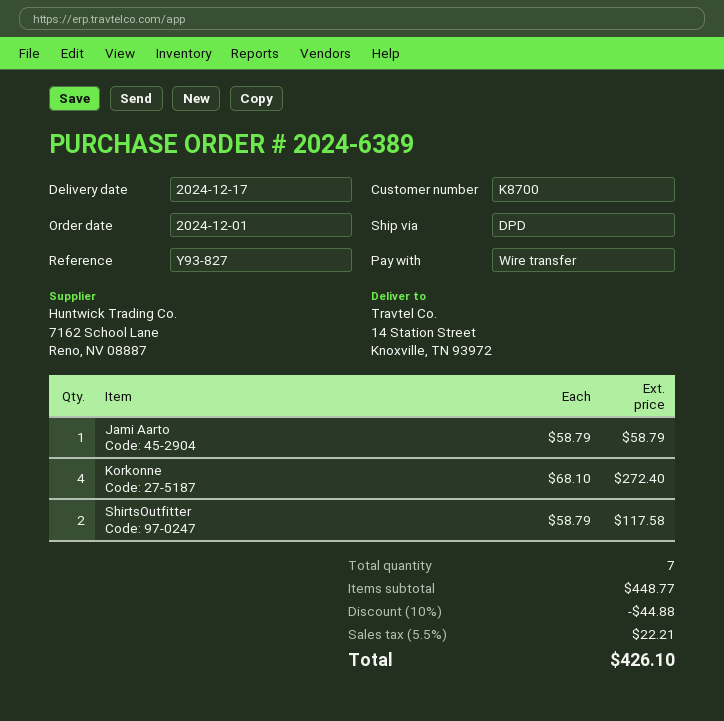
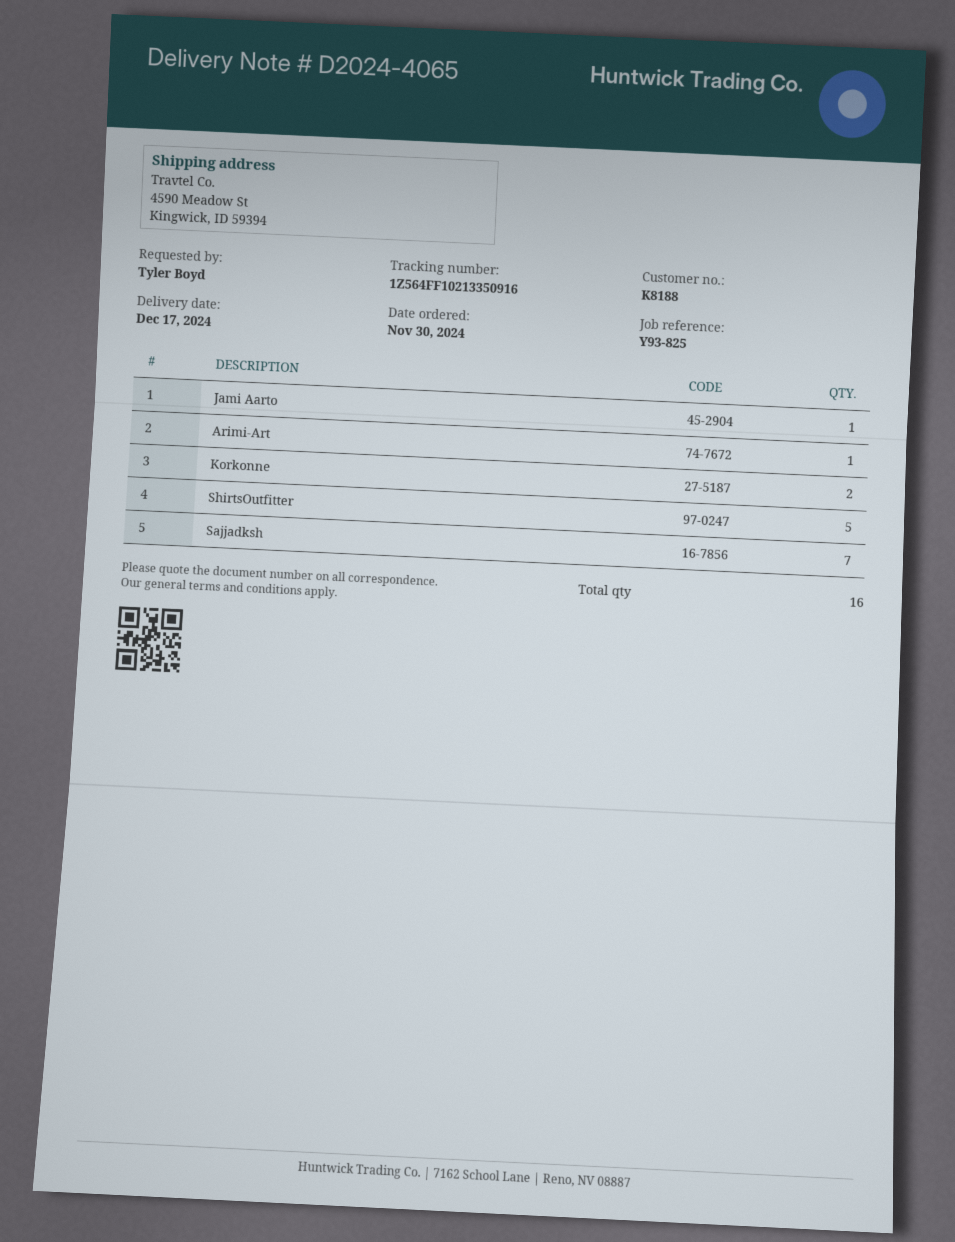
order date: 2024-12-01 -> 2024-11-30
customer number: K8700 -> K8188
reference: Y93-827 -> Y93-825
ship to: 14 Station Street, Knoxville, TN 93972 -> 4590 Meadow St, Kingwick, ID 59394
Korkonne: 4 -> 2
ShirtsOutfitter: 2 -> 5
Arimi-Art: none -> 1
Sajjadksh: none -> 7
total quantity: 7 -> 16

